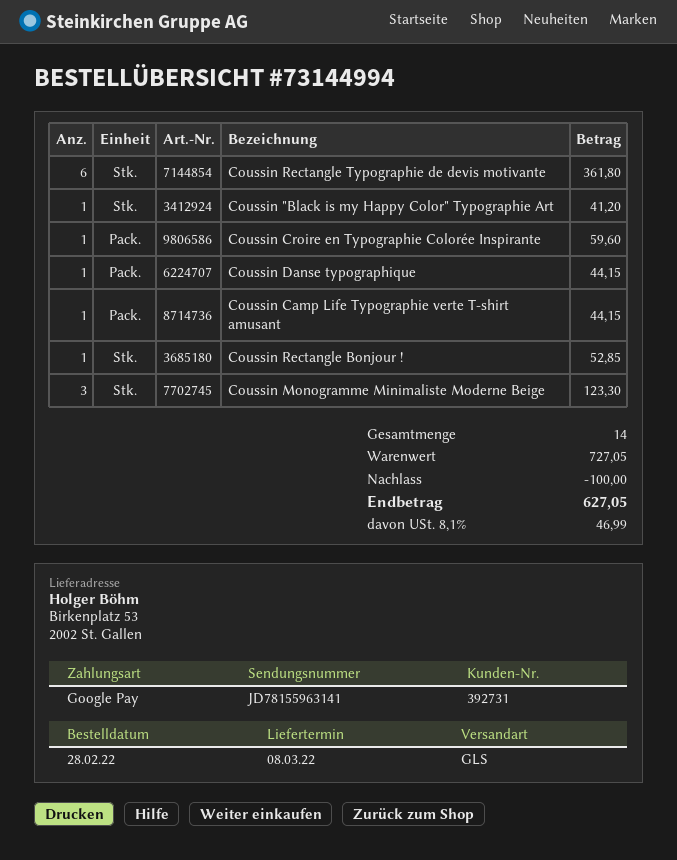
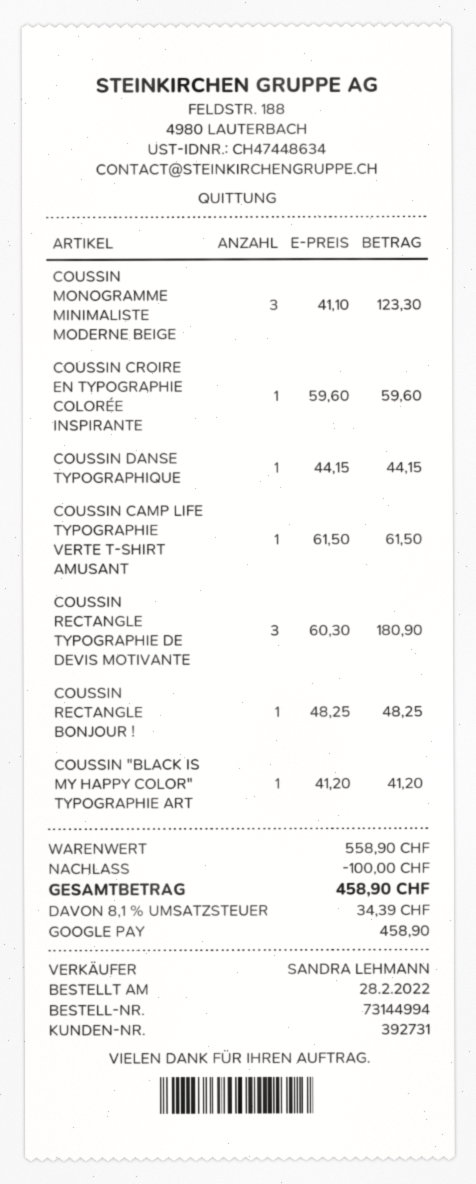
Coussin Rectangle Typographie de devis motivante: 6 for 361.80 -> 3 for 180.90
Coussin Camp Life Typographie verte T-shirt amusant: 1 for 44.15 -> 1 for 61.50
Coussin Rectangle Bonjour !: 1 for 52.85 -> 1 for 48.25
subtotal: 727.05 -> 558.90
tax: 8.1% = 46.99 -> 8.1% = 34.39
total: 627.05 -> 458.90

